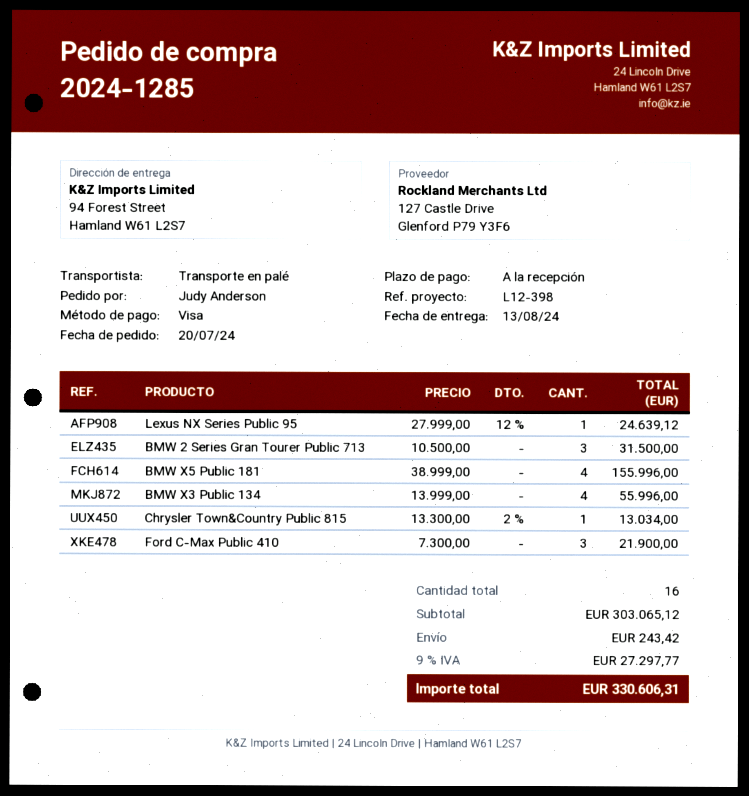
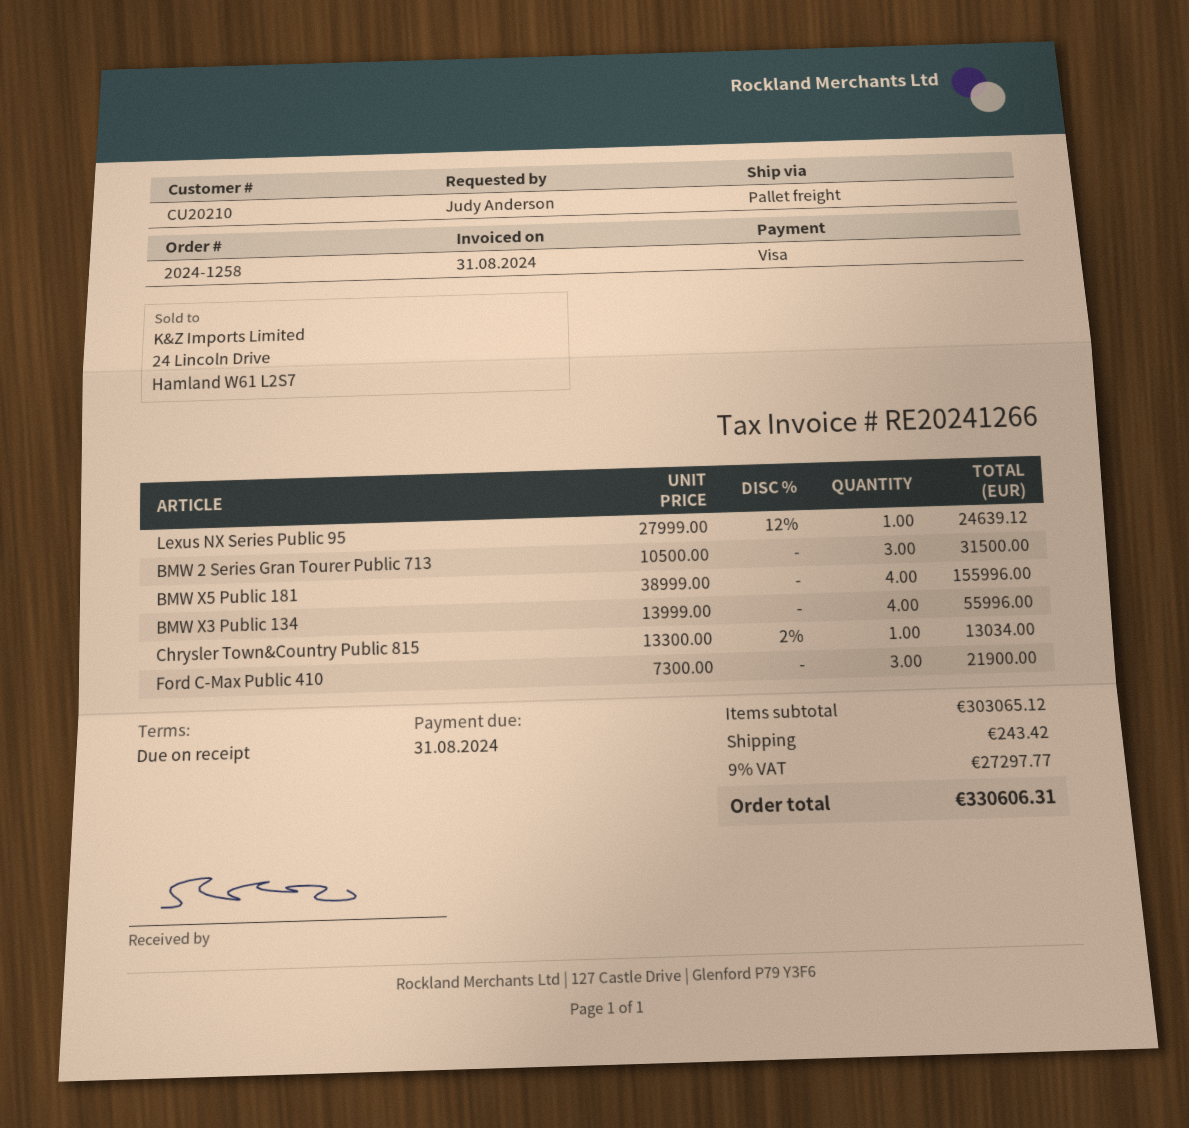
order number: 2024-1285 -> 2024-1258

